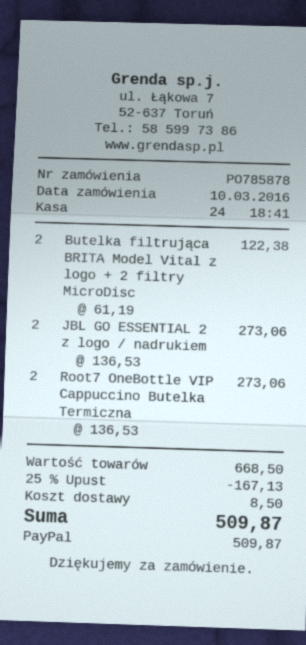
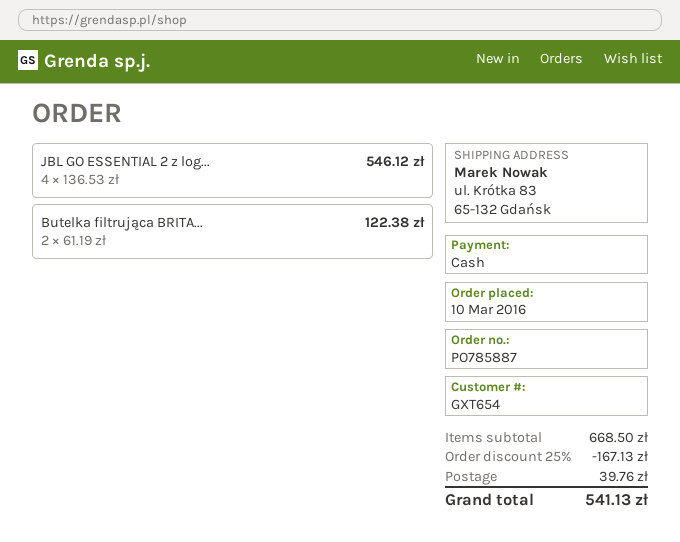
order number: PO785878 -> PO785887
payment method: PayPal -> cash
JBL GO ESSENTIAL 2 z logo / nadrukiem: 2 x 136.53 = 273.06 -> 4 x 136.53 = 546.12
Root7 OneBottle VIP Cappuccino Butelka Termiczna: 2 x 136.53 = 273.06 -> none
shipping: 8.50 -> 39.76
total: 509.87 -> 541.13

